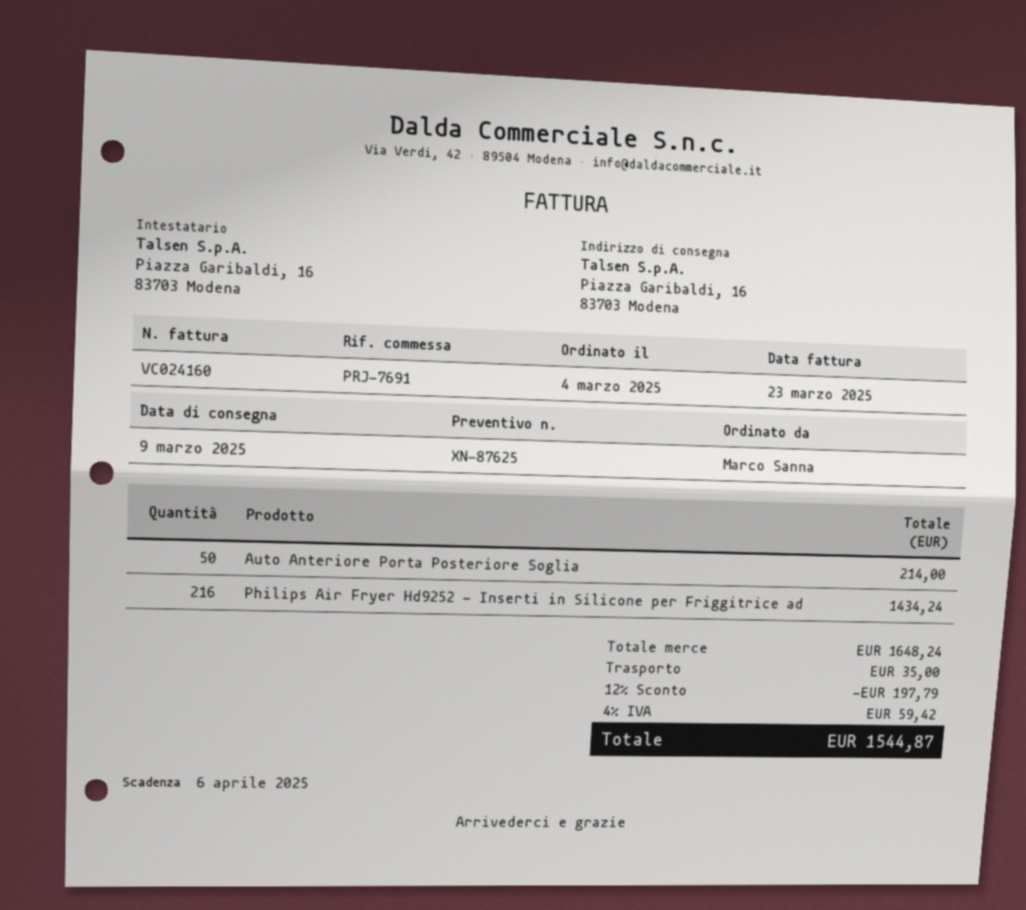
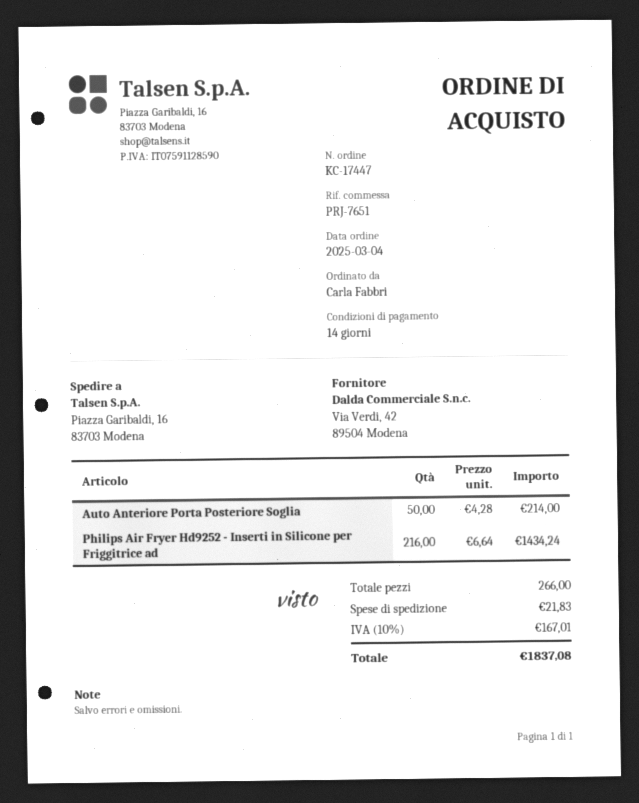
reference: PRJ-7691 -> PRJ-7651
ordered by: Marco Sanna -> Carla Fabbri
discount: 12% = 197.79 -> none
shipping: 35.00 -> 21.83
tax: 4% = 59.42 -> 10% = 167.01
total: 1544.87 -> 1837.08

